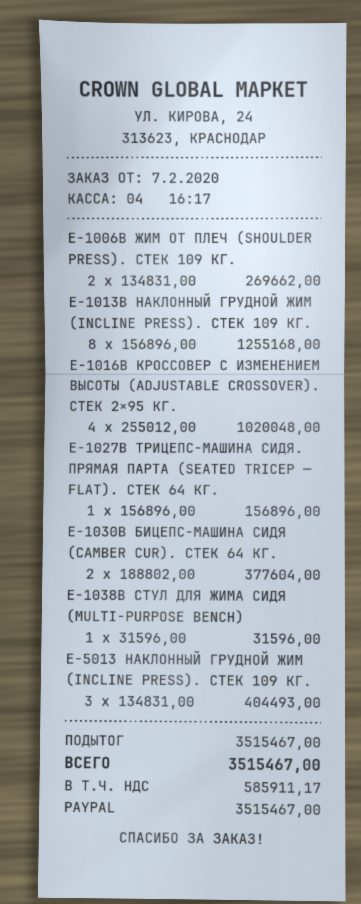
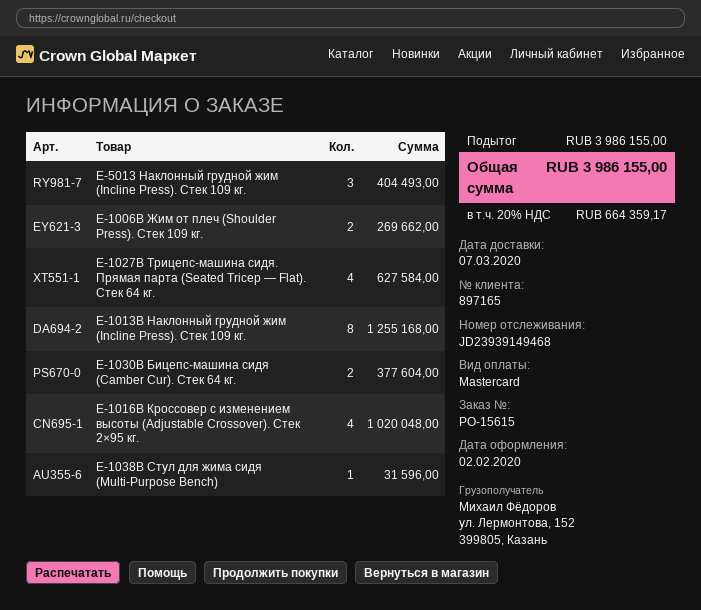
order date: 2020-02-07 -> 2020-02-02
payment method: PayPal -> Mastercard
E-1027В ТРИЦЕПС-МАШИНА СИДЯ. ПРЯМАЯ ПАРТА (SEATED TRICEP — FLAT). СТЕК 64 КГ.: 1 for 156896.00 -> 4 for 627584.00
subtotal: 3515467.00 -> 3986155.00
tax: 585911.17 -> 664359.17
total: 3515467.00 -> 3986155.00

